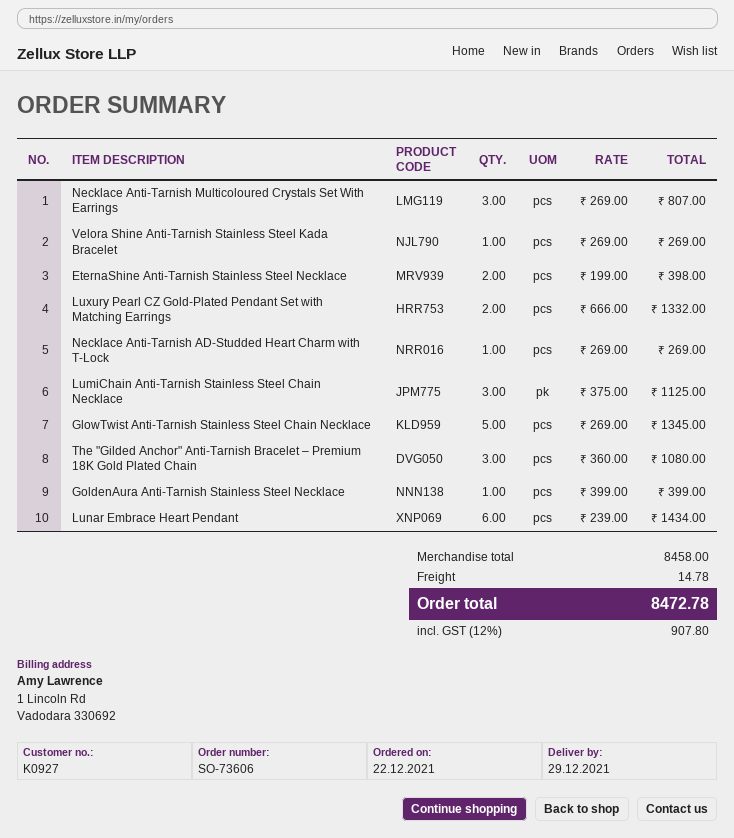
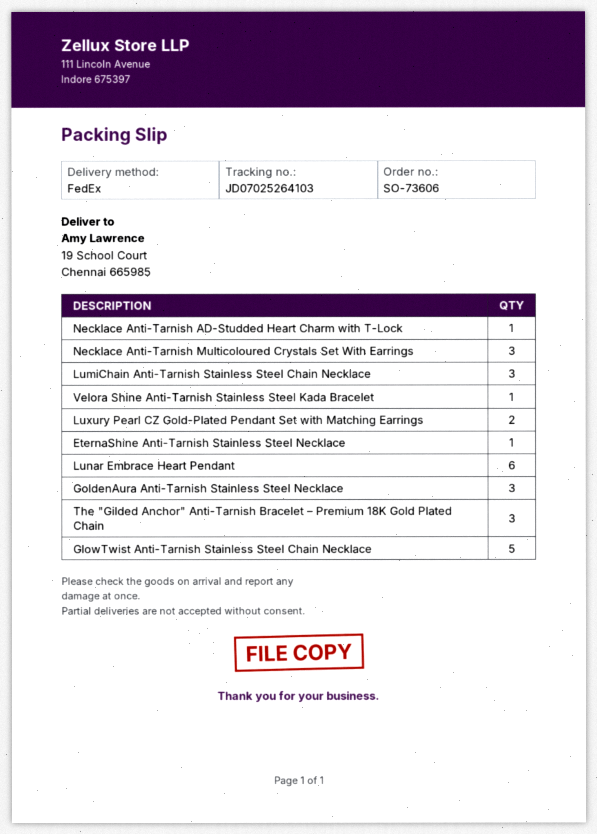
EternaShine Anti-Tarnish Stainless Steel Necklace: 2 -> 1
GoldenAura Anti-Tarnish Stainless Steel Necklace: 1 -> 3

